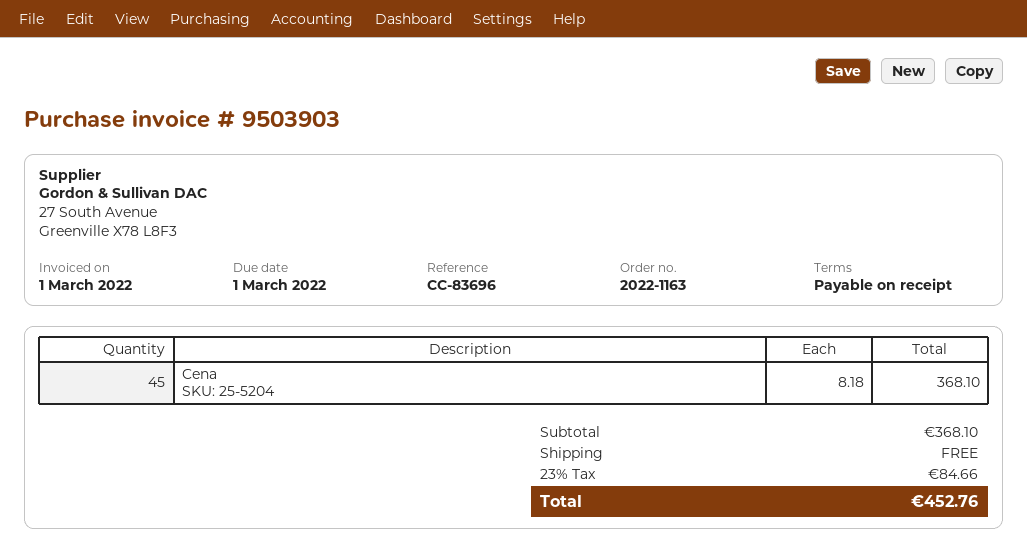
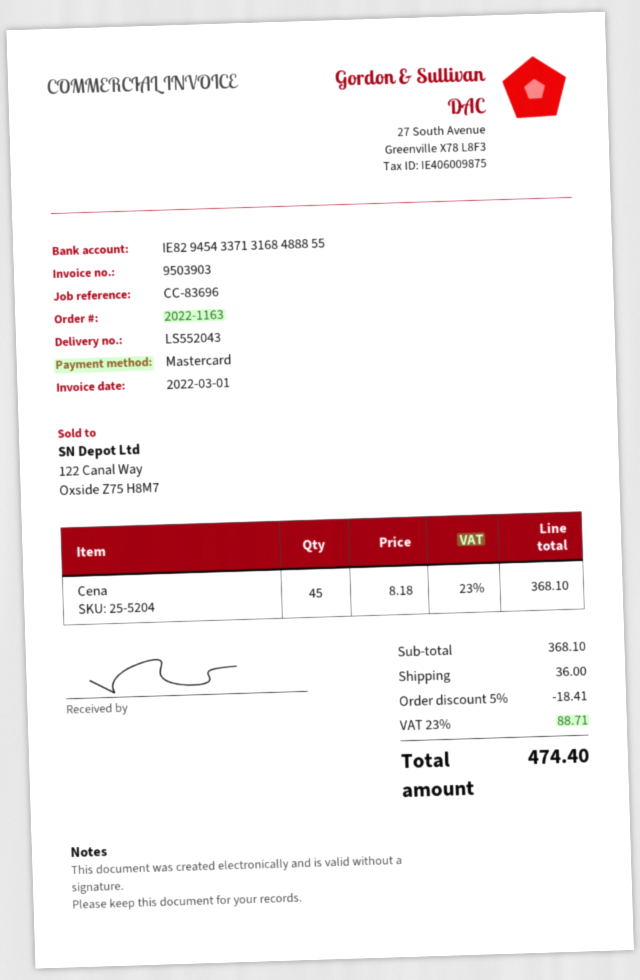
discount: none -> 5% = 18.41
shipping: 0.00 -> 36.00
tax: 23% = 84.66 -> 23% = 88.71
total: 452.76 -> 474.40

